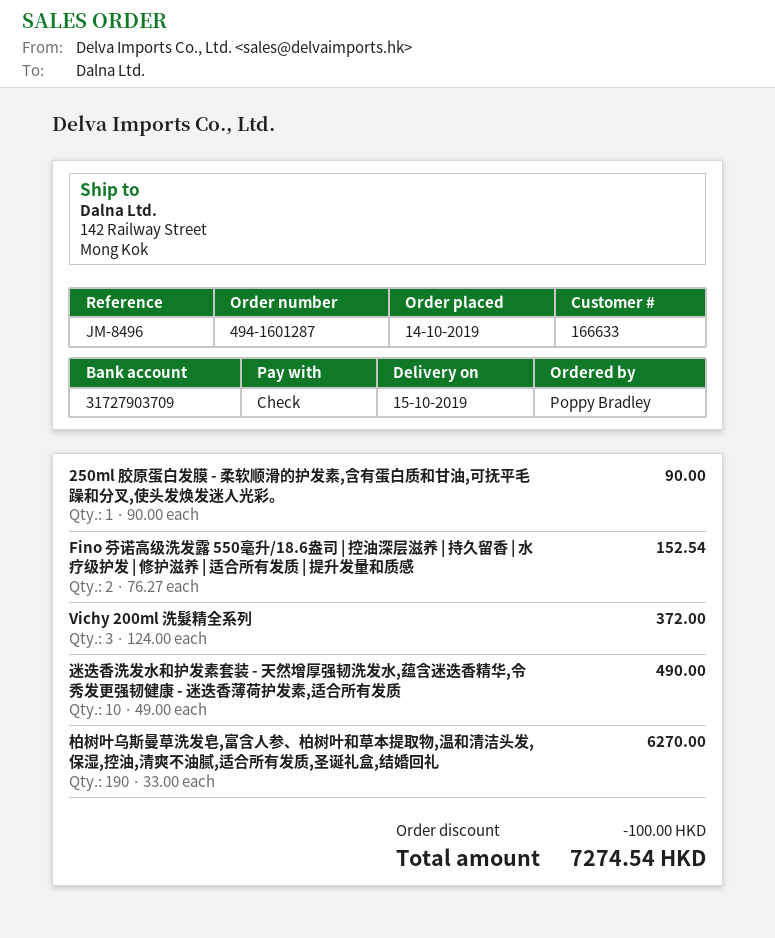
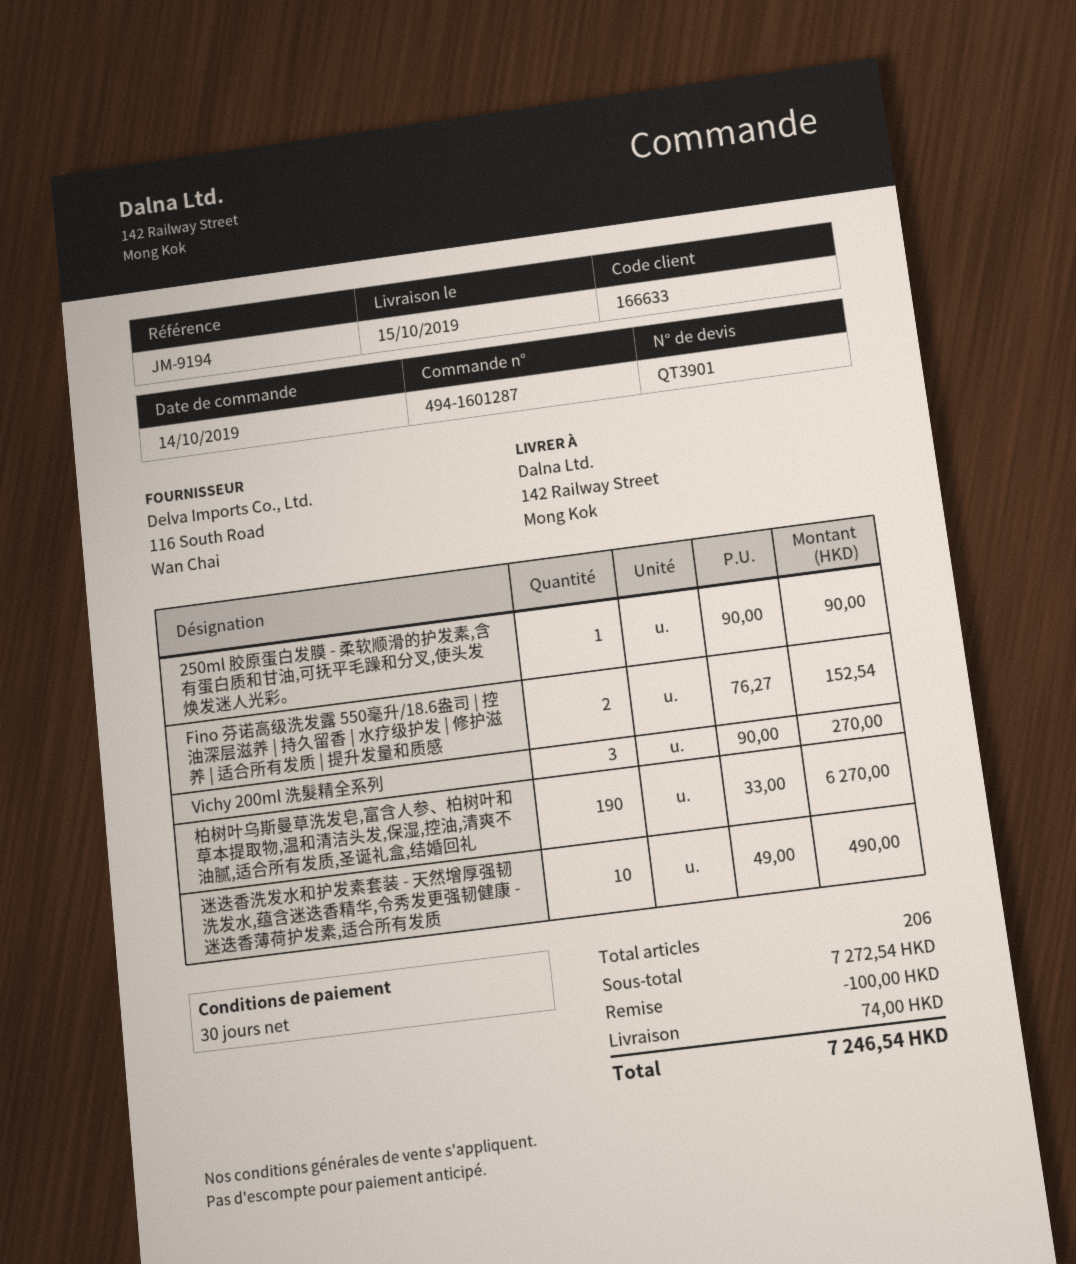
reference: JM-8496 -> JM-9194
Vichy 200ml 洗髮精全系列: 3 x 124.00 = 372.00 -> 3 x 90.00 = 270.00
shipping: none -> 74.00
total: 7274.54 -> 7246.54

